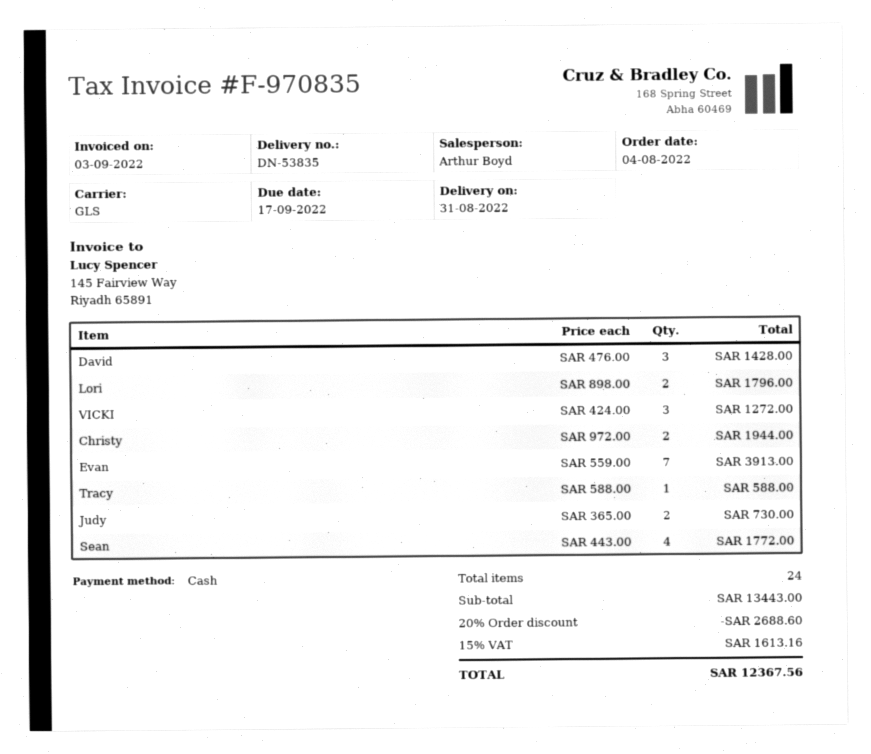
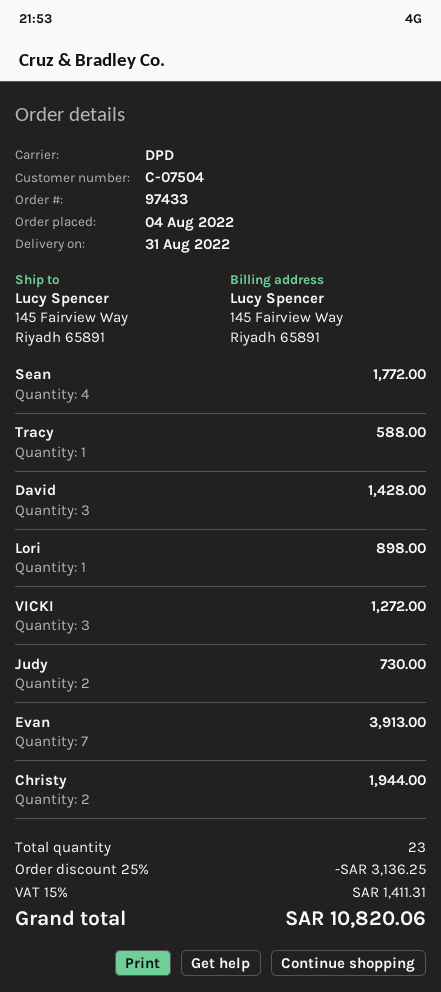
shipping method: GLS -> DPD
Lori: 2 for 1796.00 -> 1 for 898.00
total quantity: 24 -> 23
discount: 20% = 2688.60 -> 25% = 3136.25
tax: 15% = 1613.16 -> 15% = 1411.31
total: 12367.56 -> 10820.06

